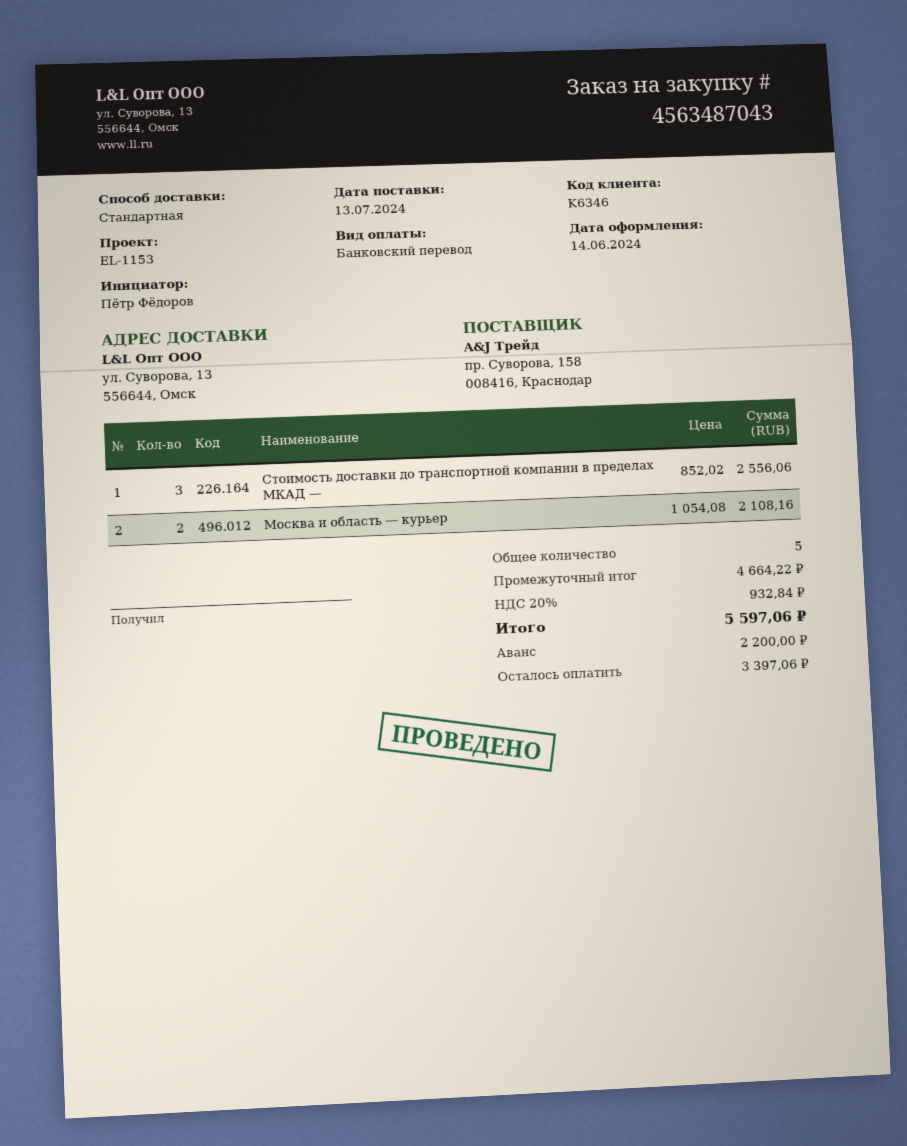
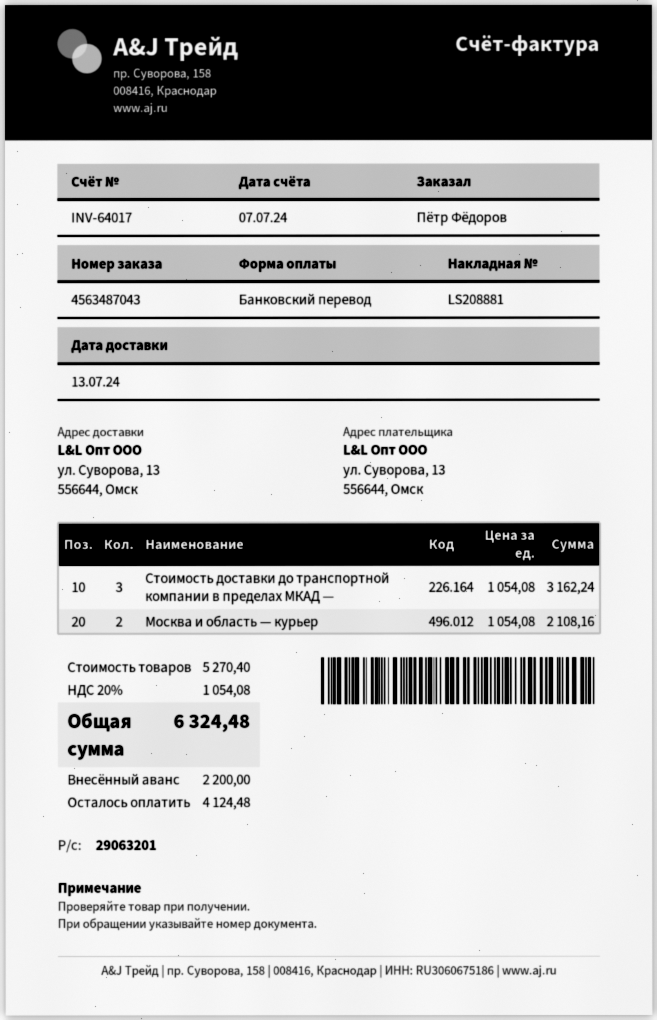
Стоимость доставки до транспортной компании в пределах МКАД —: 3 x 852.02 = 2556.06 -> 3 x 1054.08 = 3162.24
subtotal: 4664.22 -> 5270.40
tax: 20% = 932.84 -> 20% = 1054.08
total: 5597.06 -> 6324.48
balance: 3397.06 -> 4124.48

